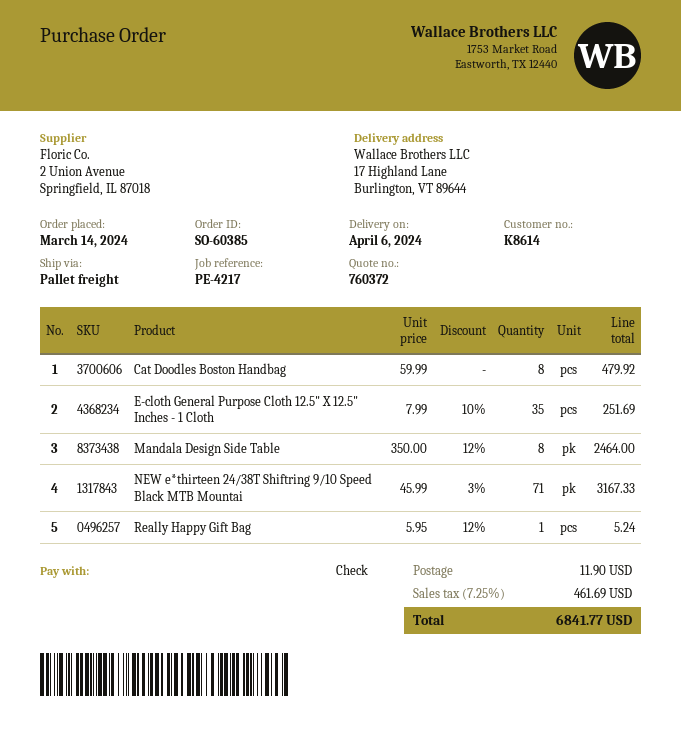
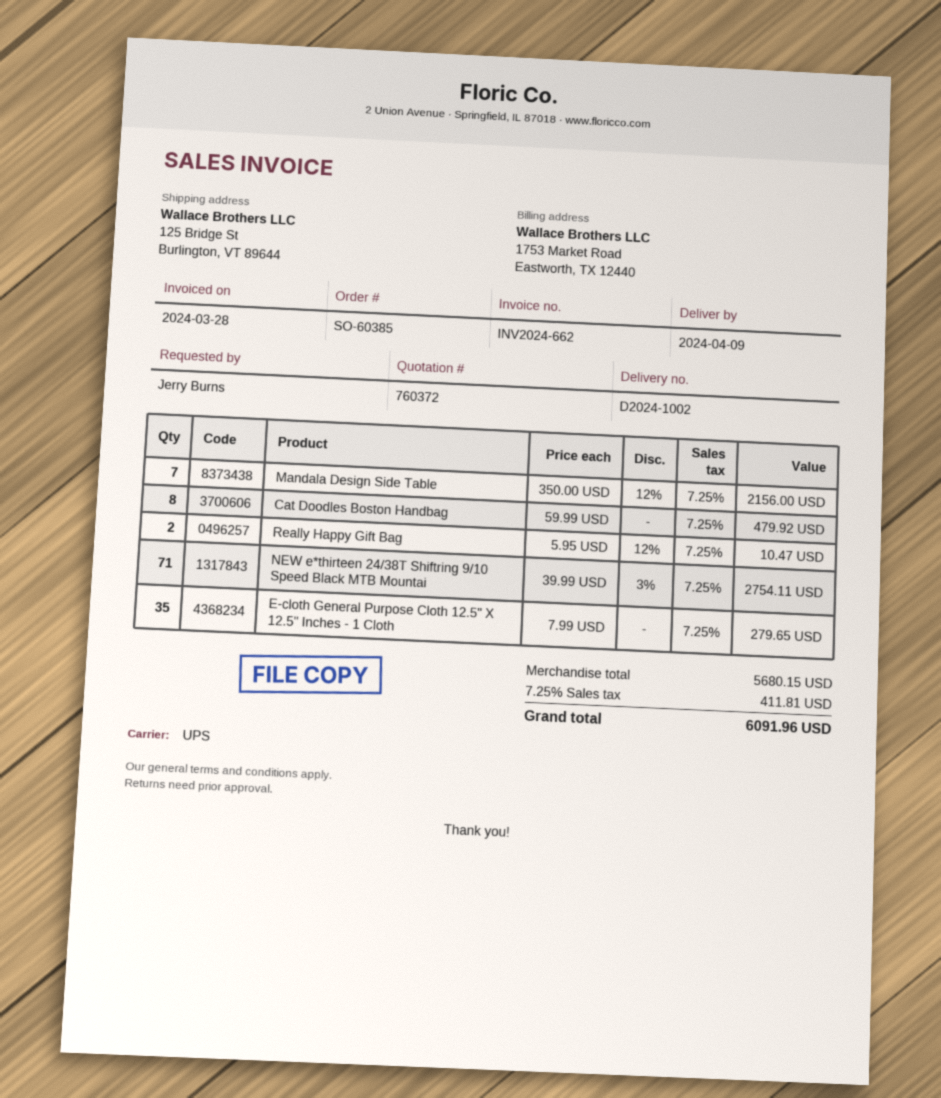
delivery date: 2024-04-06 -> 2024-04-09
shipping method: pallet freight -> UPS
ship to: 17 Highland Lane, Burlington, VT 89644 -> 125 Bridge St, Burlington, VT 89644
E-cloth General Purpose Cloth 12.5" X 12.5" Inches - 1 Cloth: 35 x 7.99 - 10% = 251.69 -> 35 x 7.99 = 279.65
Mandala Design Side Table: 8 x 350.00 - 12% = 2464.00 -> 7 x 350.00 - 12% = 2156.00
NEW e*thirteen 24/38T Shiftring 9/10 Speed Black MTB Mountai: 71 x 45.99 - 3% = 3167.33 -> 71 x 39.99 - 3% = 2754.11
Really Happy Gift Bag: 1 x 5.95 - 12% = 5.24 -> 2 x 5.95 - 12% = 10.47
shipping: 11.90 -> none
tax: 7.25% = 461.69 -> 7.25% = 411.81
total: 6841.77 -> 6091.96

